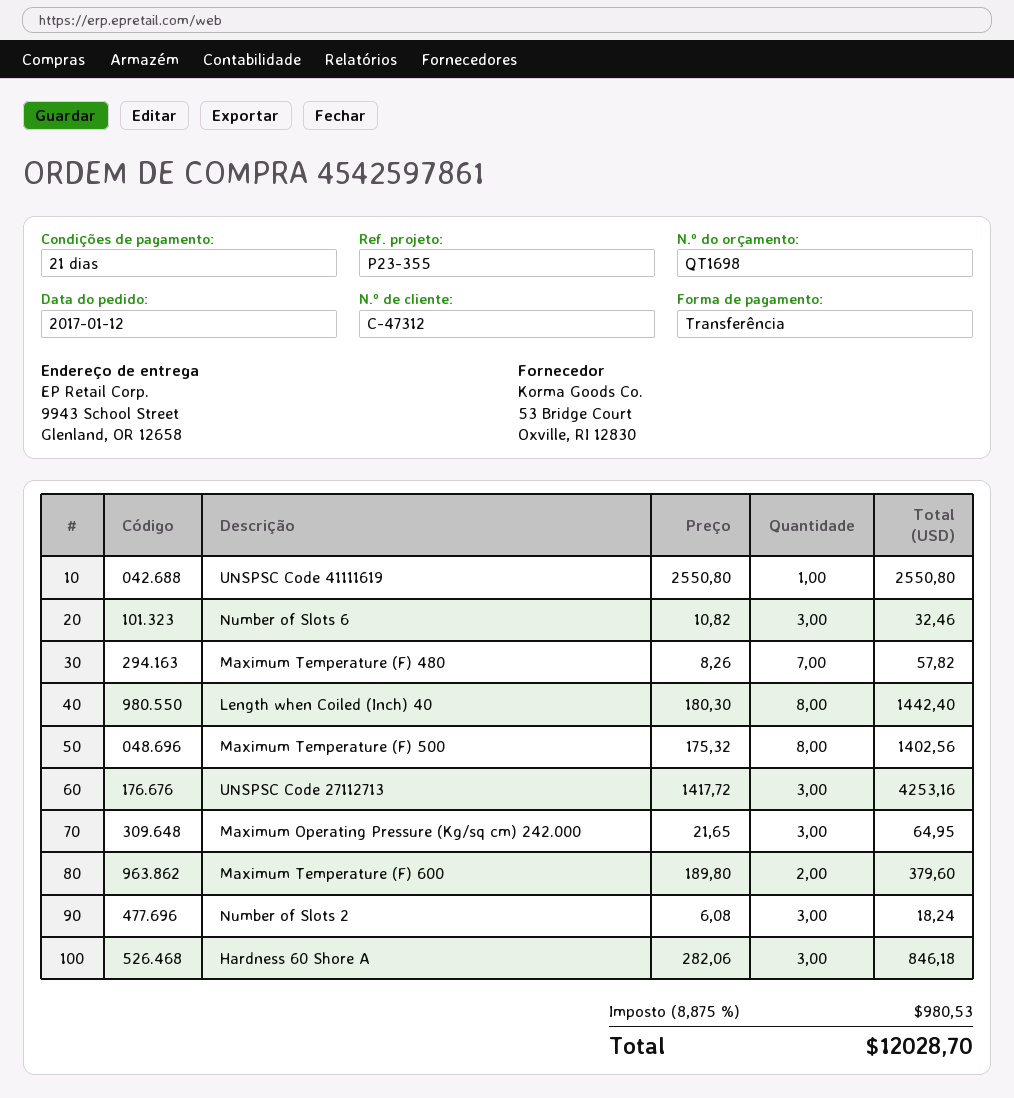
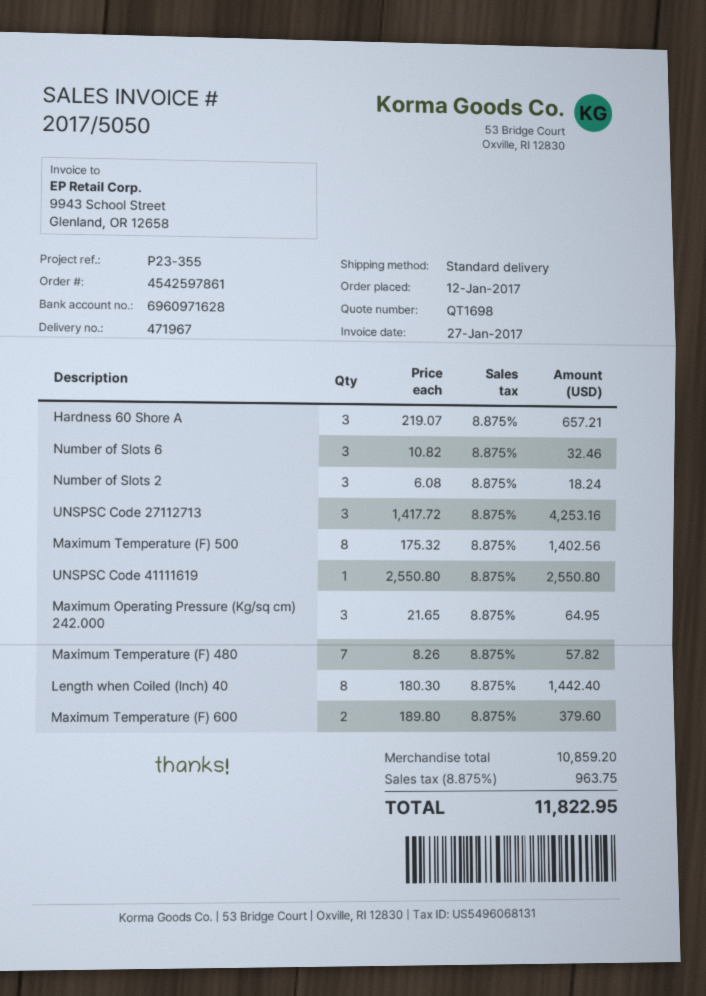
Hardness 60 Shore A: 3 x 282.06 = 846.18 -> 3 x 219.07 = 657.21
tax: 8.875% = 980.53 -> 8.875% = 963.75
total: 12028.70 -> 11822.95

